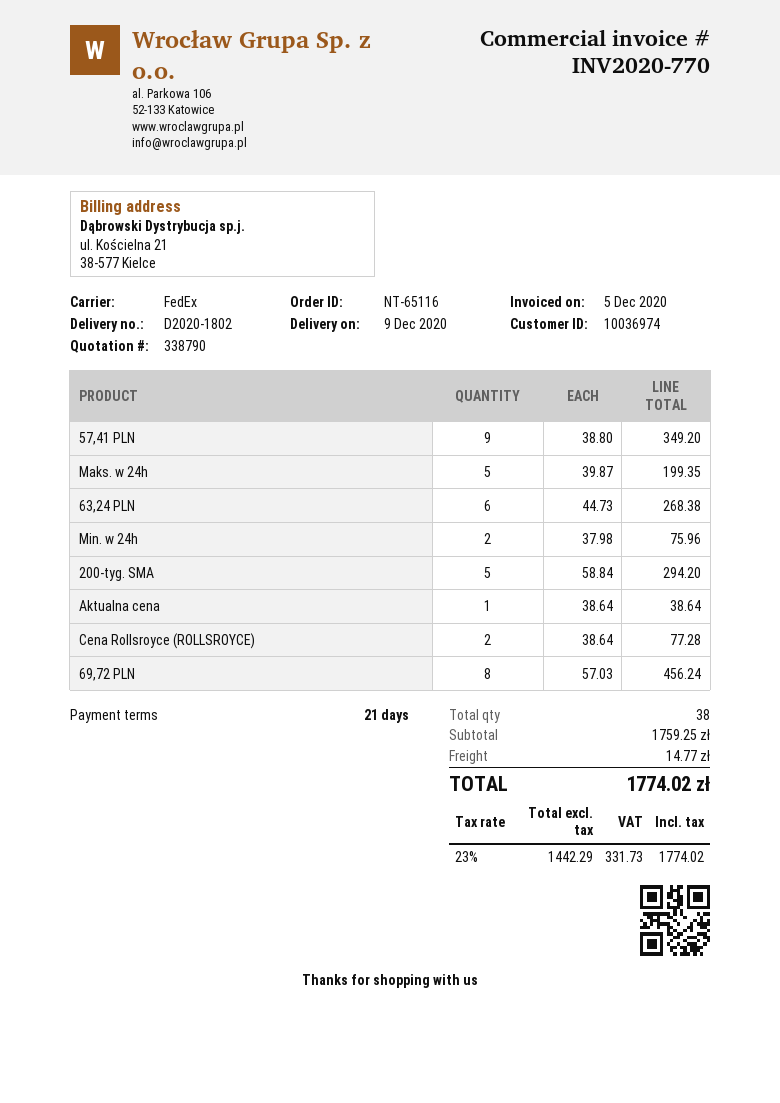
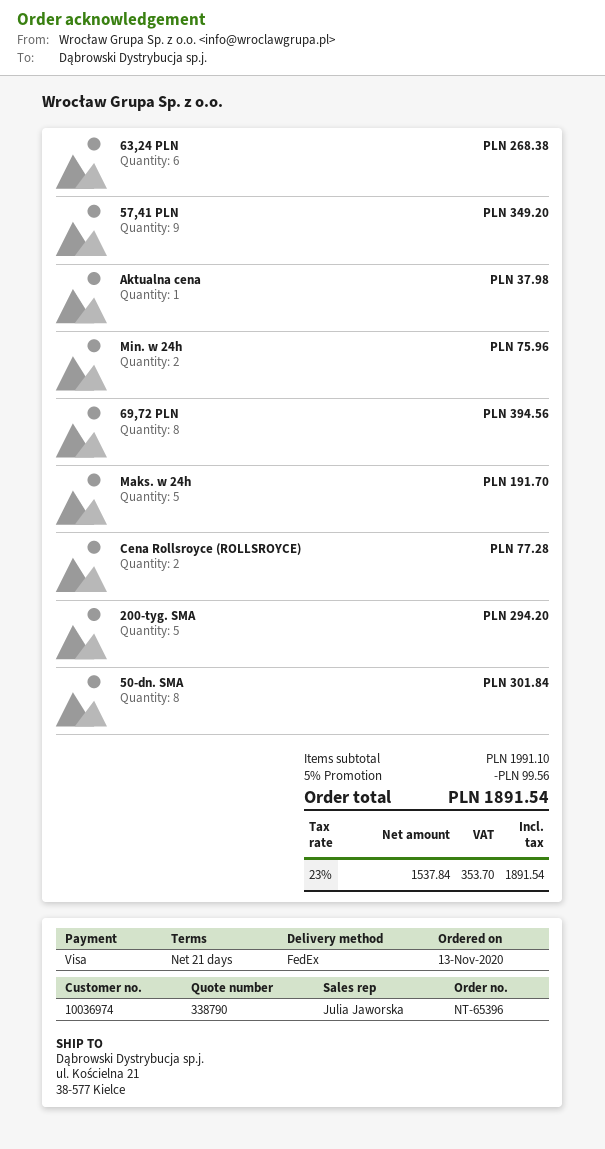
order number: NT-65116 -> NT-65396
Maks. w 24h: 5 for 199.35 -> 5 for 191.70
Aktualna cena: 1 for 38.64 -> 1 for 37.98
69,72 PLN: 8 for 456.24 -> 8 for 394.56
50-dn. SMA: none -> 8 for 301.84
subtotal: 1759.25 -> 1991.10
discount: none -> 5% = 99.56
shipping: 14.77 -> none
net: 1442.29 -> 1537.84
tax: 23% = 331.73 -> 23% = 353.70
total: 1774.02 -> 1891.54

